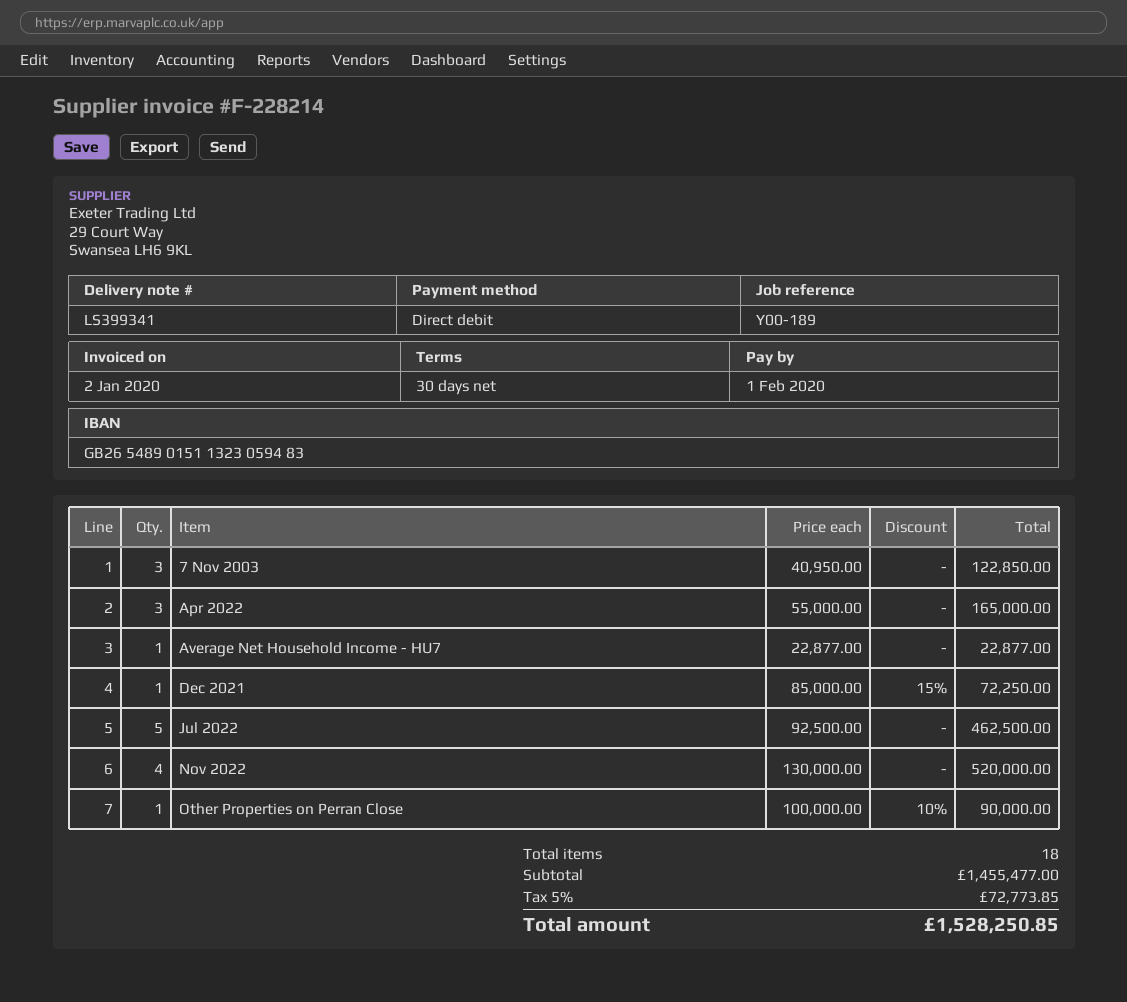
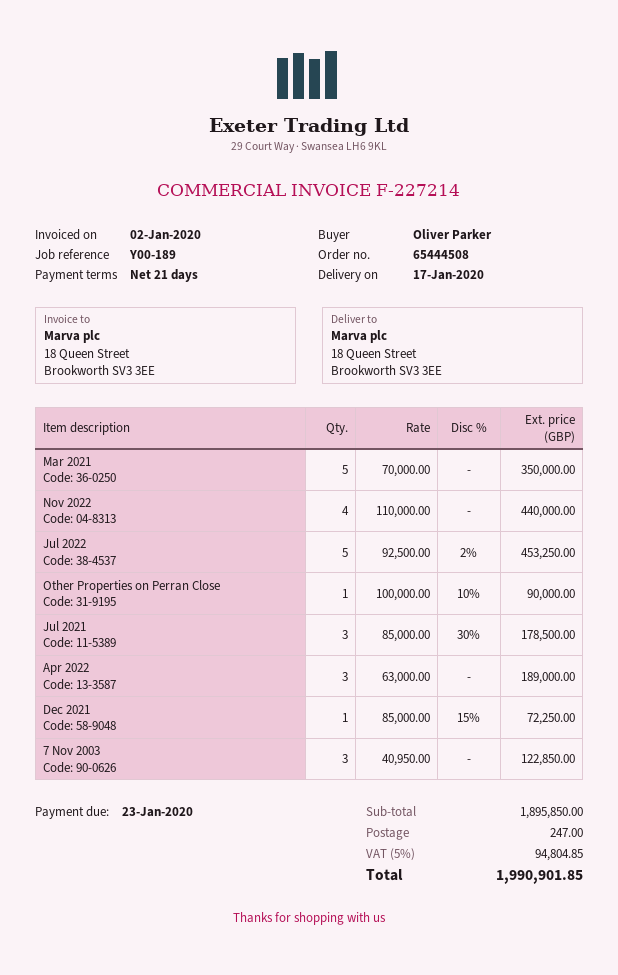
invoice number: F-228214 -> F-227214
payment terms: 30 days -> 21 days
due date: 2020-02-01 -> 2020-01-23
Apr 2022: 3 x 55000.00 = 165000.00 -> 3 x 63000.00 = 189000.00
Average Net Household Income - HU7: 1 x 22877.00 = 22877.00 -> none
Jul 2022: 5 x 92500.00 = 462500.00 -> 5 x 92500.00 - 2% = 453250.00
Nov 2022: 4 x 130000.00 = 520000.00 -> 4 x 110000.00 = 440000.00
Mar 2021: none -> 5 x 70000.00 = 350000.00
Jul 2021: none -> 3 x 85000.00 - 30% = 178500.00
subtotal: 1455477.00 -> 1895850.00
shipping: none -> 247.00
tax: 5% = 72773.85 -> 5% = 94804.85
total: 1528250.85 -> 1990901.85

